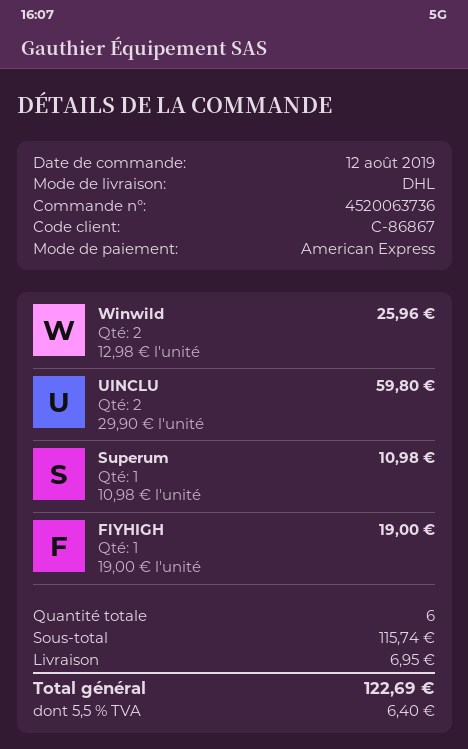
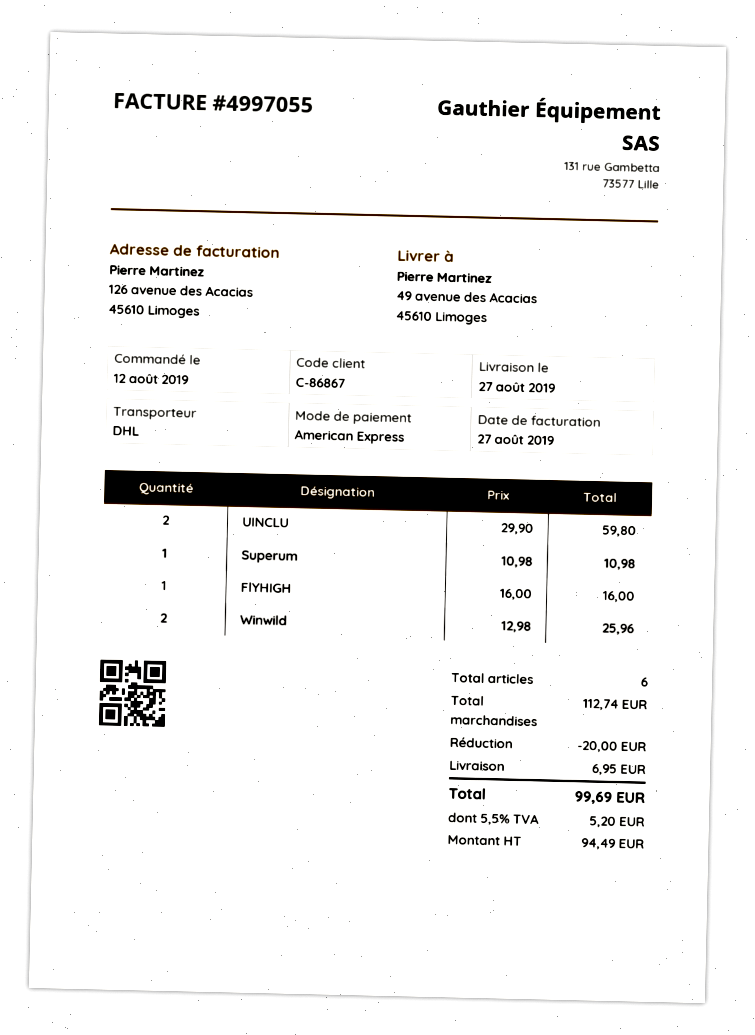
FlYHIGH: 1 x 19.00 = 19.00 -> 1 x 16.00 = 16.00
subtotal: 115.74 -> 112.74
discount: none -> 20.00
tax: 5.5% = 6.40 -> 5.5% = 5.20
total: 122.69 -> 99.69

